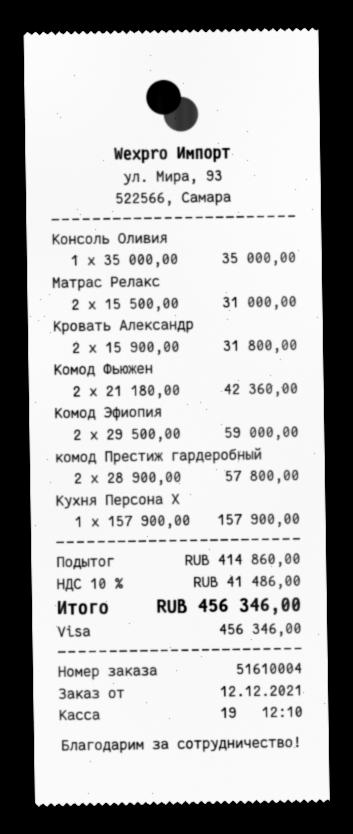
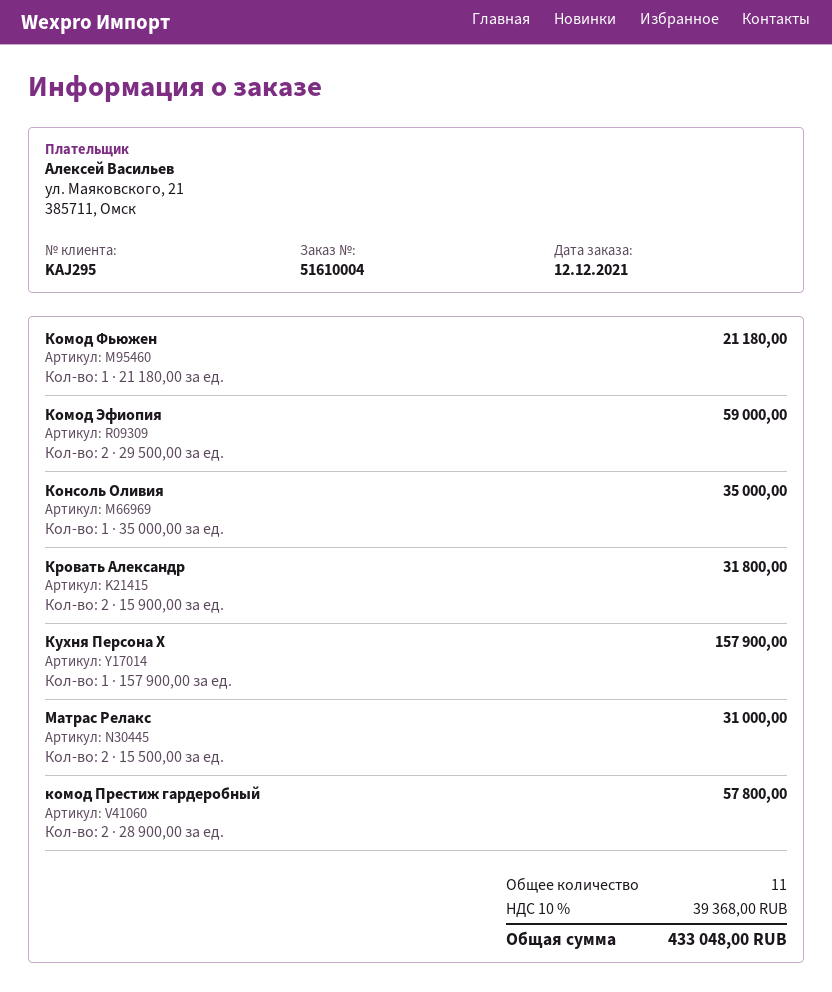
Комод Фьюжен: 2 x 21180.00 = 42360.00 -> 1 x 21180.00 = 21180.00
tax: 10% = 41486.00 -> 10% = 39368.00
total: 456346.00 -> 433048.00

